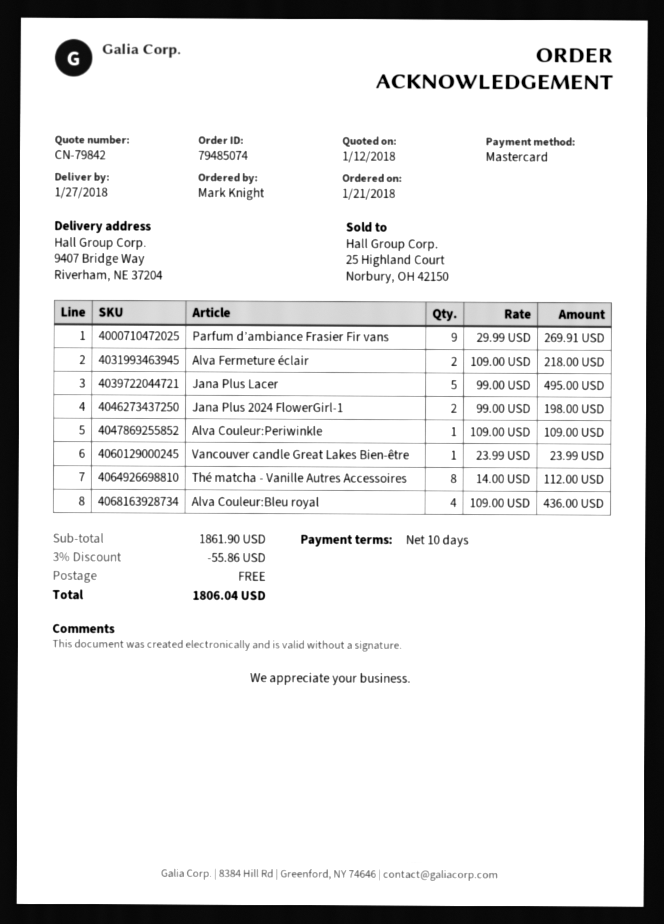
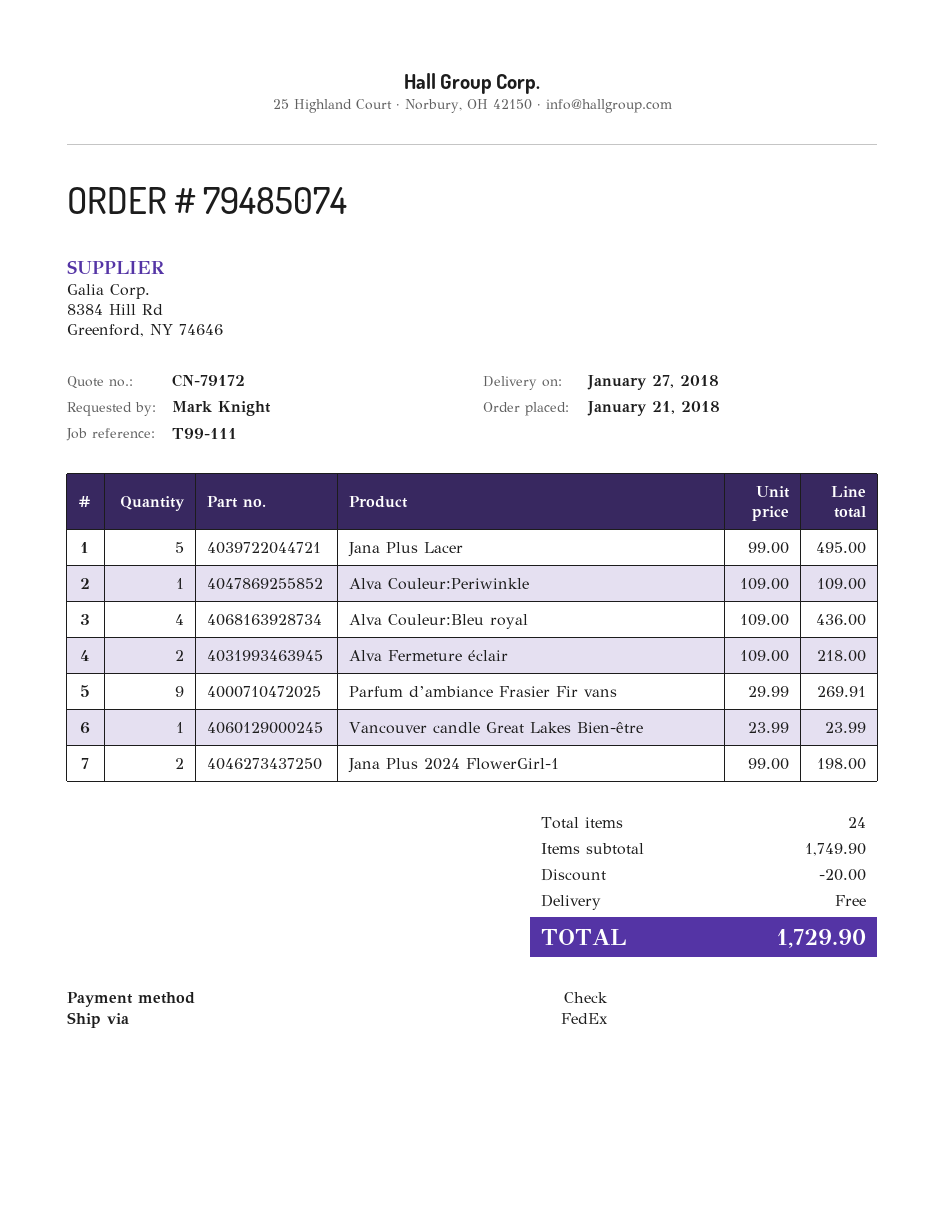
quote number: CN-79842 -> CN-79172
payment method: Mastercard -> cheque
Thé matcha - Vanille Autres Accessoires: 8 x 14.00 = 112.00 -> none
subtotal: 1861.90 -> 1749.90
discount: 55.86 -> 20.00
total: 1806.04 -> 1729.90

